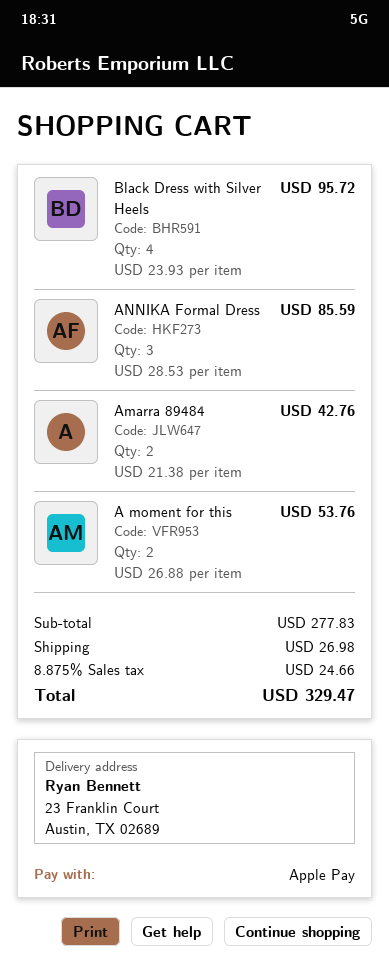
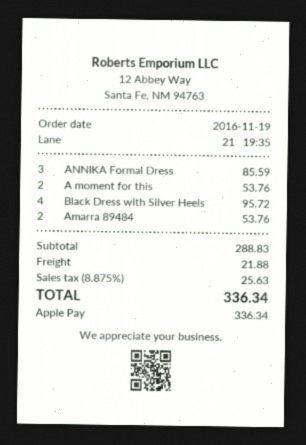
Amarra 89484: 2 for 42.76 -> 2 for 53.76
subtotal: 277.83 -> 288.83
shipping: 26.98 -> 21.88
tax: 8.875% = 24.66 -> 8.875% = 25.63
total: 329.47 -> 336.34

